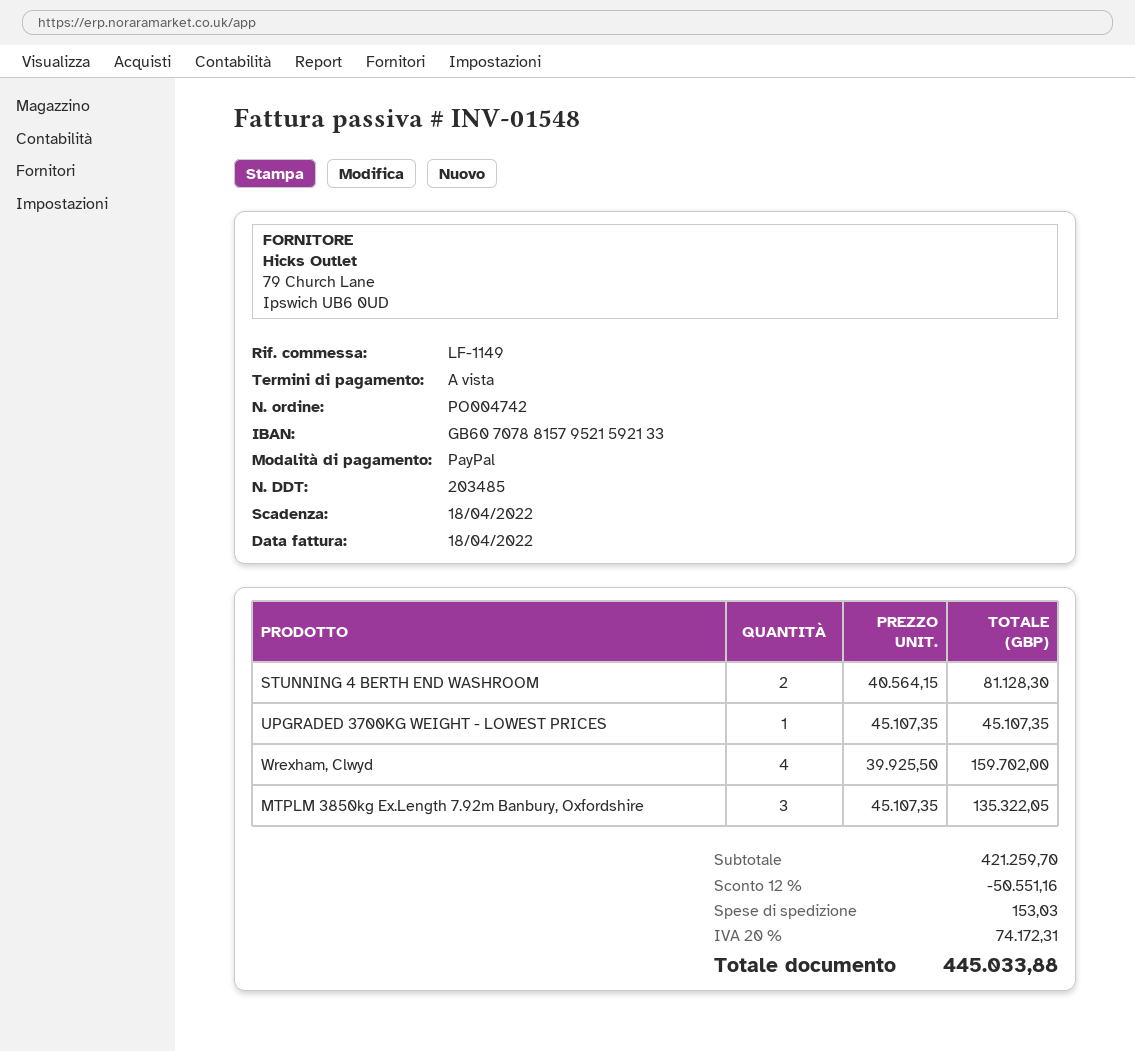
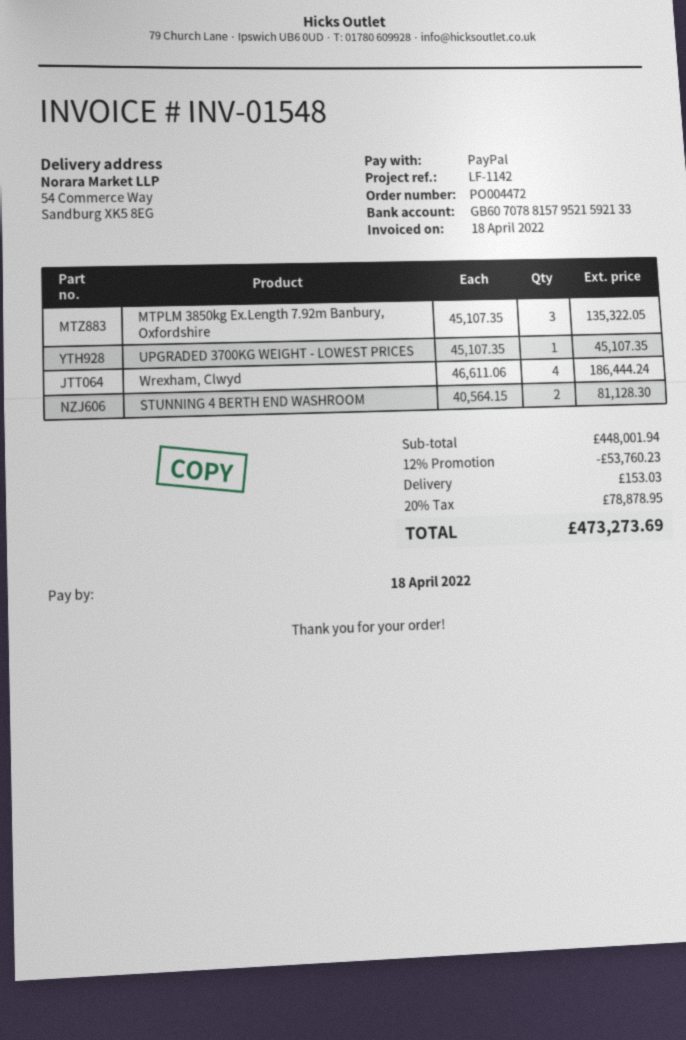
order number: PO004742 -> PO004472
reference: LF-1149 -> LF-1142
Wrexham, Clwyd: 4 x 39925.50 = 159702.00 -> 4 x 46611.06 = 186444.24
subtotal: 421259.70 -> 448001.94
discount: 12% = 50551.16 -> 12% = 53760.23
tax: 20% = 74172.31 -> 20% = 78878.95
total: 445033.88 -> 473273.69

